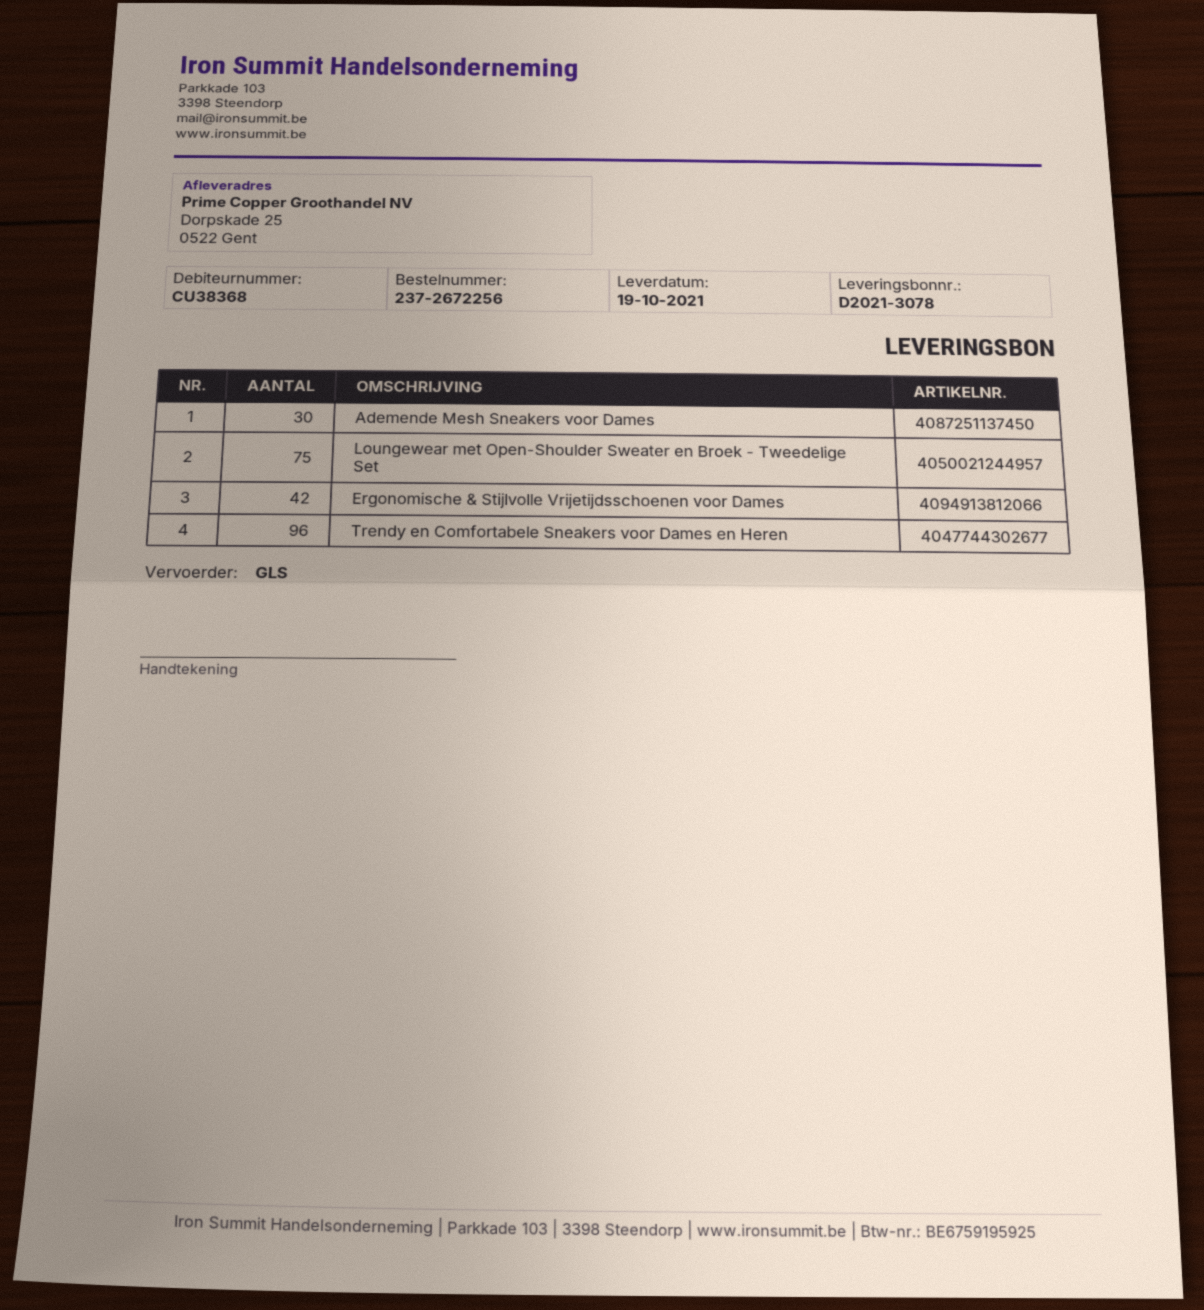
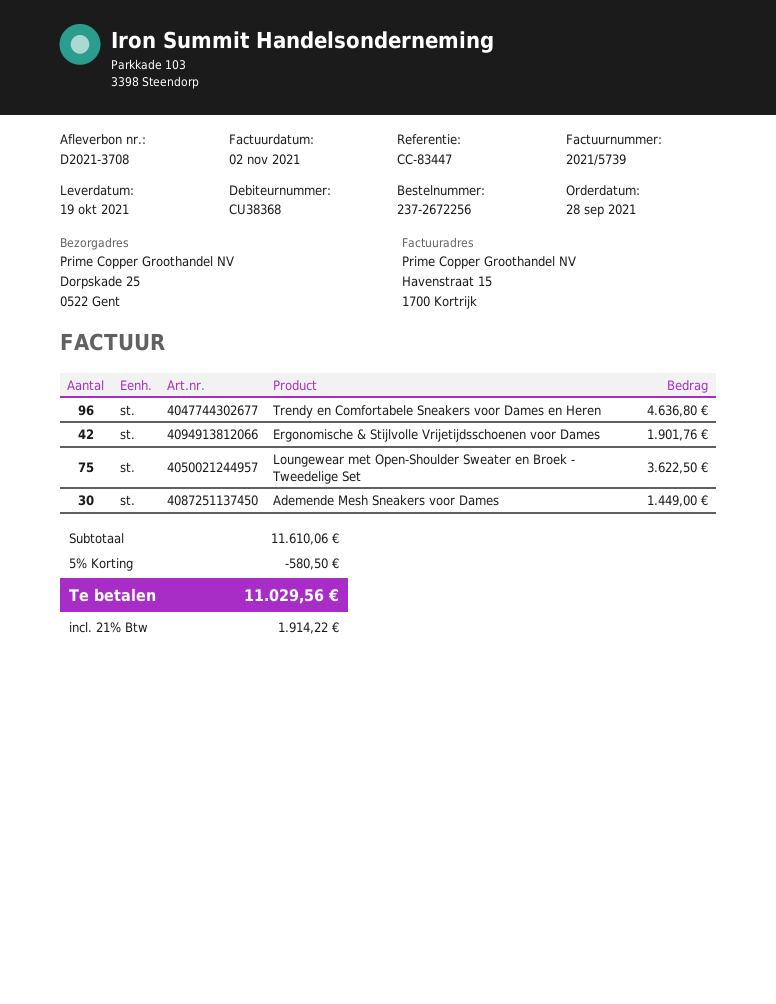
delivery note number: D2021-3078 -> D2021-3708

